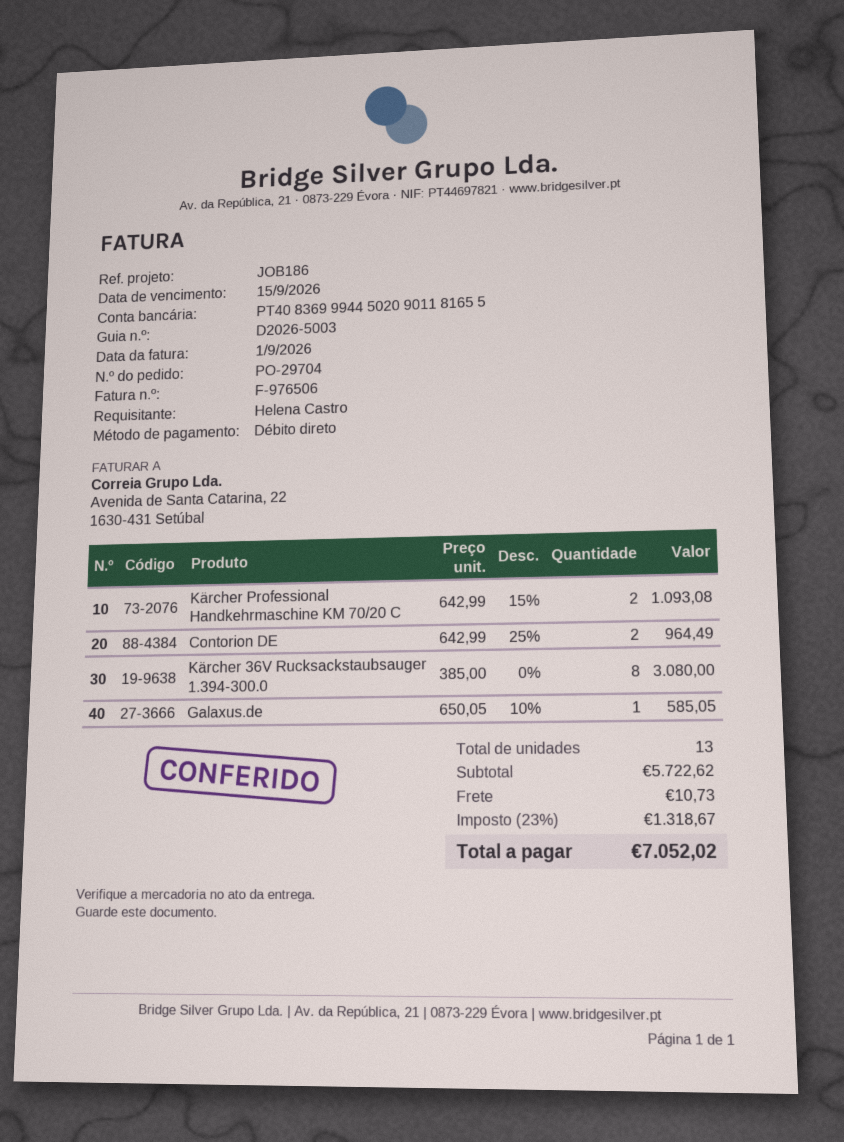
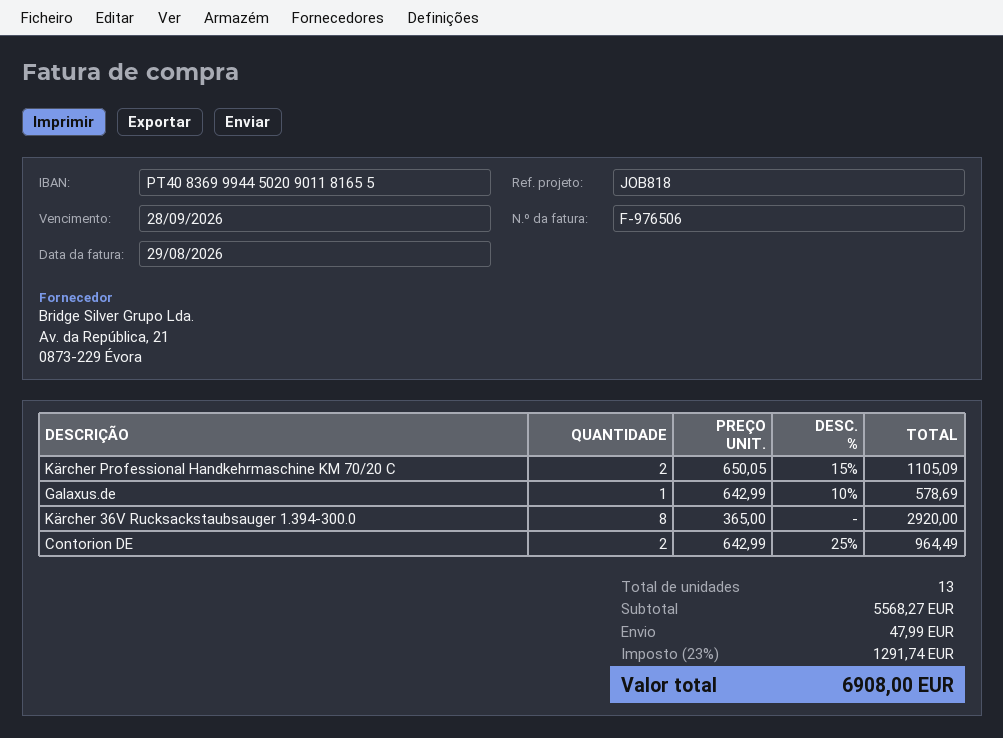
invoice date: 2026-09-01 -> 2026-08-29
due date: 2026-09-15 -> 2026-09-28
reference: JOB186 -> JOB818
Kärcher Professional Handkehrmaschine KM 70/20 C: 2 x 642.99 - 15% = 1093.08 -> 2 x 650.05 - 15% = 1105.09
Kärcher 36V Rucksackstaubsauger 1.394-300.0: 8 x 385.00 = 3080.00 -> 8 x 365.00 = 2920.00
Galaxus.de: 1 x 650.05 - 10% = 585.05 -> 1 x 642.99 - 10% = 578.69
subtotal: 5722.62 -> 5568.27
shipping: 10.73 -> 47.99
tax: 23% = 1318.67 -> 23% = 1291.74
total: 7052.02 -> 6908.00

